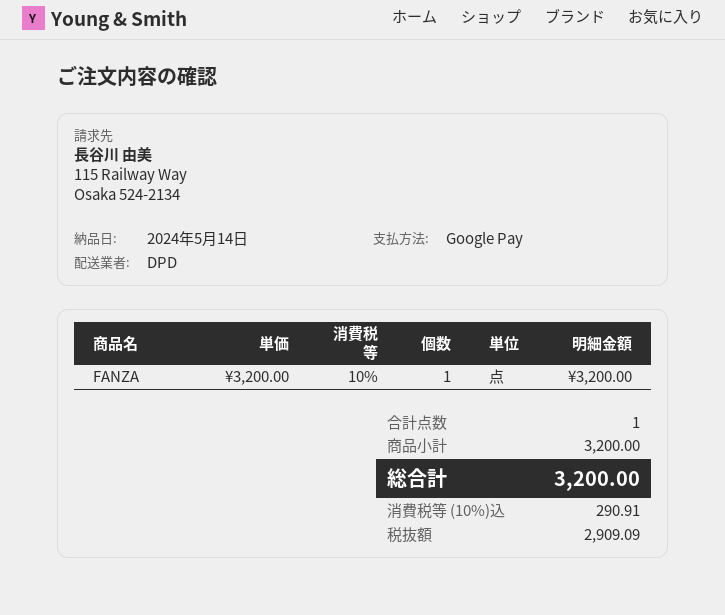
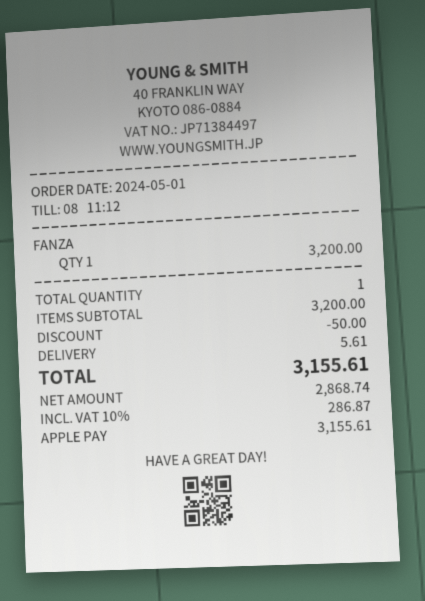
payment method: Google Pay -> Apple Pay
discount: none -> 50.00
shipping: none -> 5.61
net: 2909.09 -> 2868.74
tax: 10% = 290.91 -> 10% = 286.87
total: 3200.00 -> 3155.61

